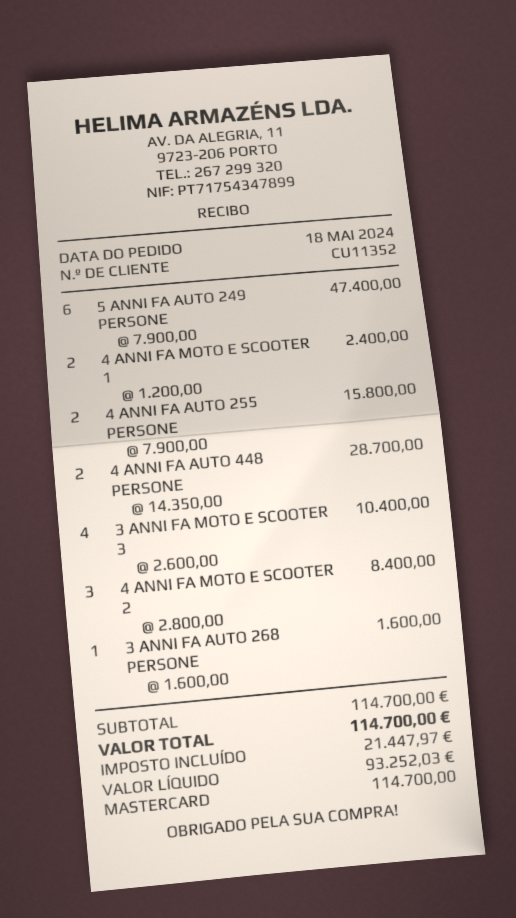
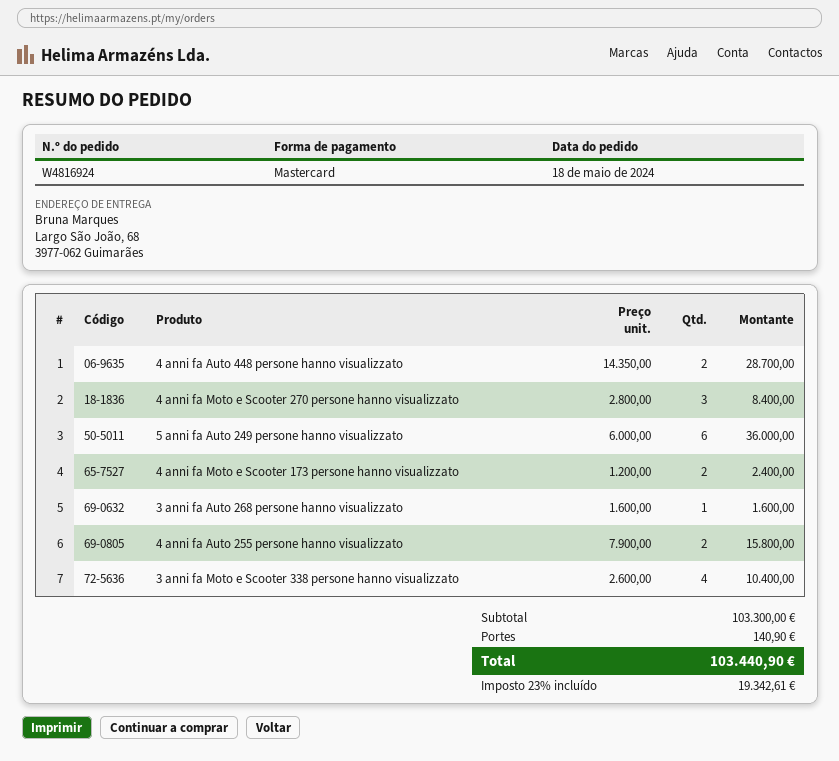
5 ANNI FA AUTO 249 PERSONE: 6 x 7900.00 = 47400.00 -> 6 x 6000.00 = 36000.00
subtotal: 114700.00 -> 103300.00
shipping: none -> 140.90
tax: 21447.97 -> 19342.61
total: 114700.00 -> 103440.90

